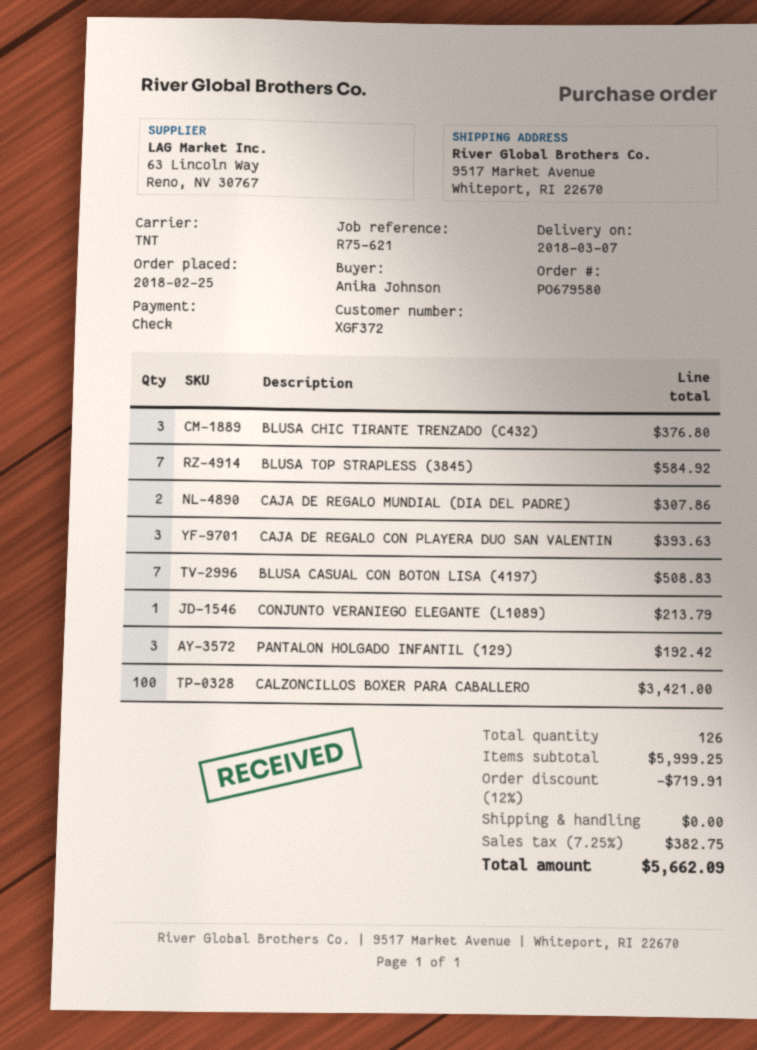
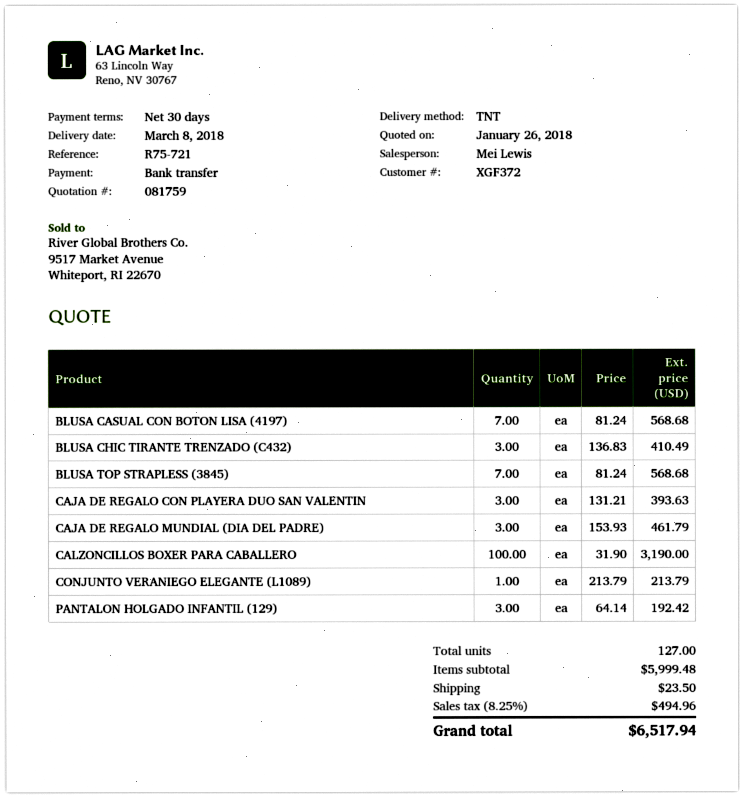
delivery date: 2018-03-07 -> 2018-03-08
reference: R75-621 -> R75-721
payment method: cheque -> bank transfer
BLUSA CHIC TIRANTE TRENZADO (C432): 3 for 376.80 -> 3 for 410.49
BLUSA TOP STRAPLESS (3845): 7 for 584.92 -> 7 for 568.68
CAJA DE REGALO MUNDIAL (DIA DEL PADRE): 2 for 307.86 -> 3 for 461.79
BLUSA CASUAL CON BOTON LISA (4197): 7 for 508.83 -> 7 for 568.68
CALZONCILLOS BOXER PARA CABALLERO: 100 for 3421.00 -> 100 for 3190.00
total quantity: 126 -> 127
subtotal: 5999.25 -> 5999.48
discount: 12% = 719.91 -> none
shipping: 0.00 -> 23.50
tax: 7.25% = 382.75 -> 8.25% = 494.96
total: 5662.09 -> 6517.94

